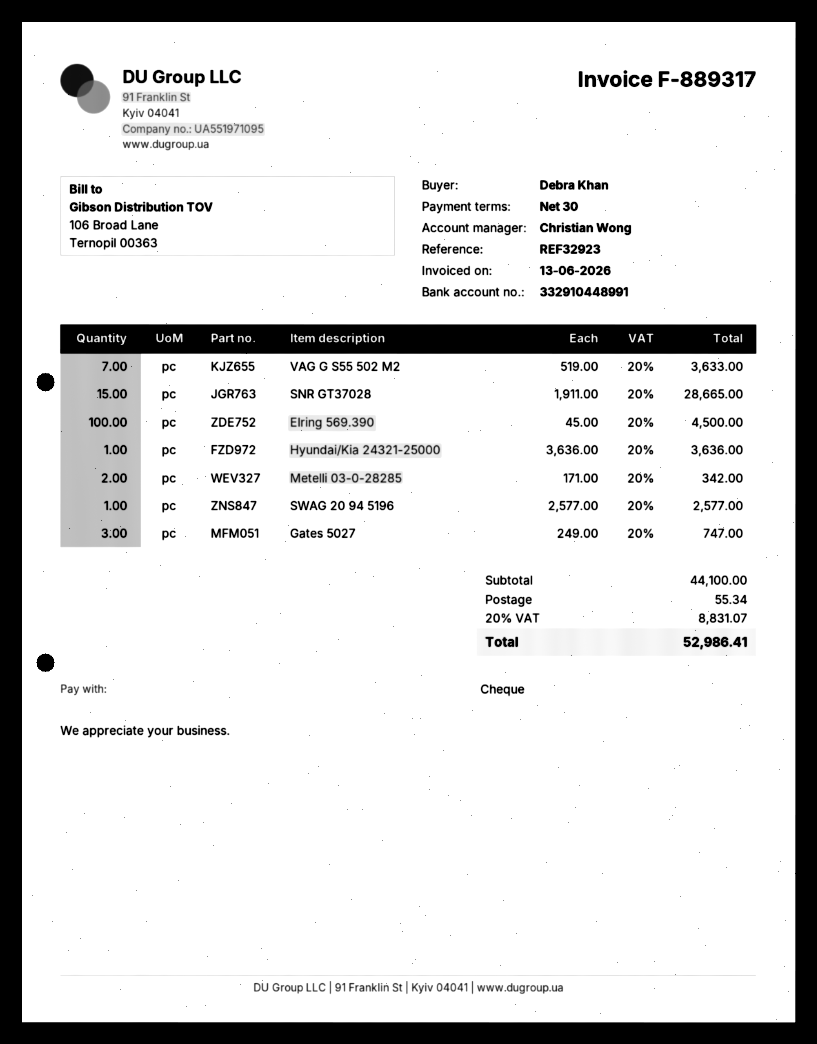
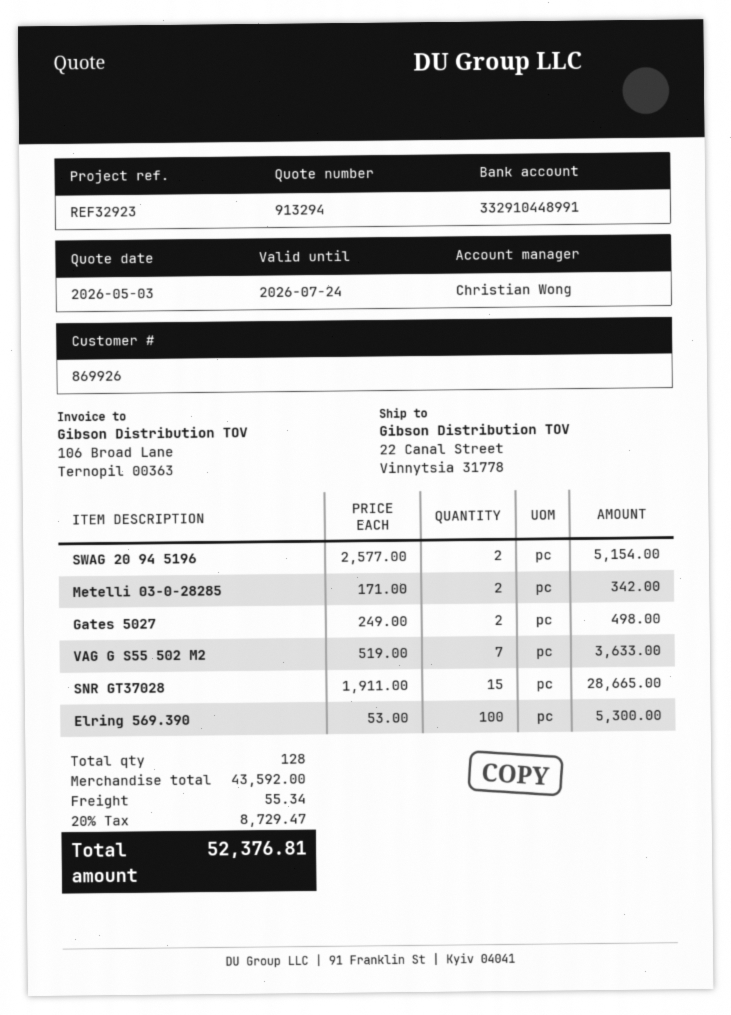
Elring 569.390: 100 x 45.00 = 4500.00 -> 100 x 53.00 = 5300.00
Hyundai/Kia 24321-25000: 1 x 3636.00 = 3636.00 -> none
SWAG 20 94 5196: 1 x 2577.00 = 2577.00 -> 2 x 2577.00 = 5154.00
Gates 5027: 3 x 249.00 = 747.00 -> 2 x 249.00 = 498.00
subtotal: 44100.00 -> 43592.00
tax: 20% = 8831.07 -> 20% = 8729.47
total: 52986.41 -> 52376.81

